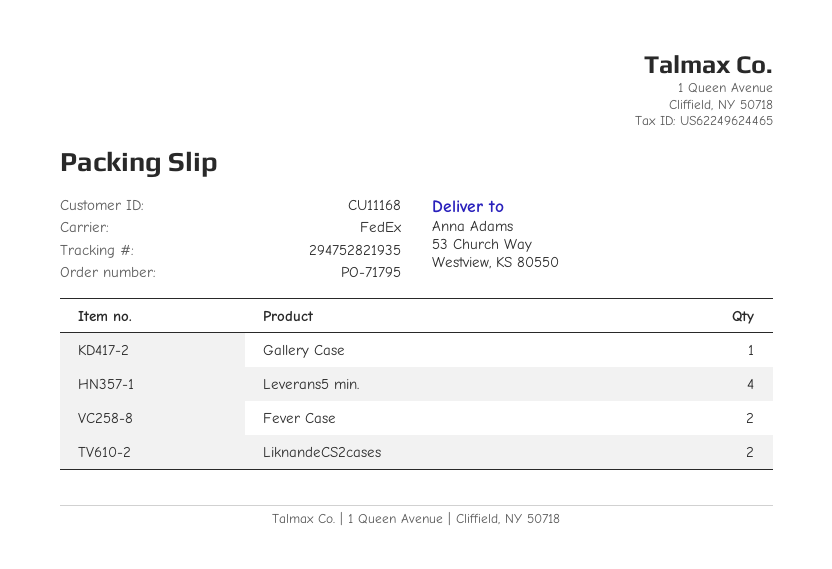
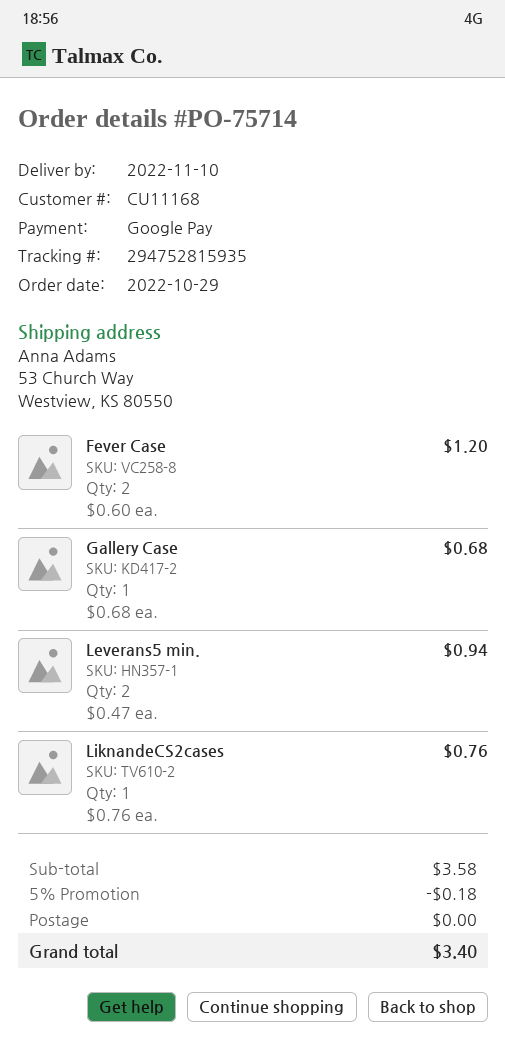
order number: PO-71795 -> PO-75714
tracking number: 294752821935 -> 294752815935
Leverans5 min.: 4 -> 2
LiknandeCS2cases: 2 -> 1

